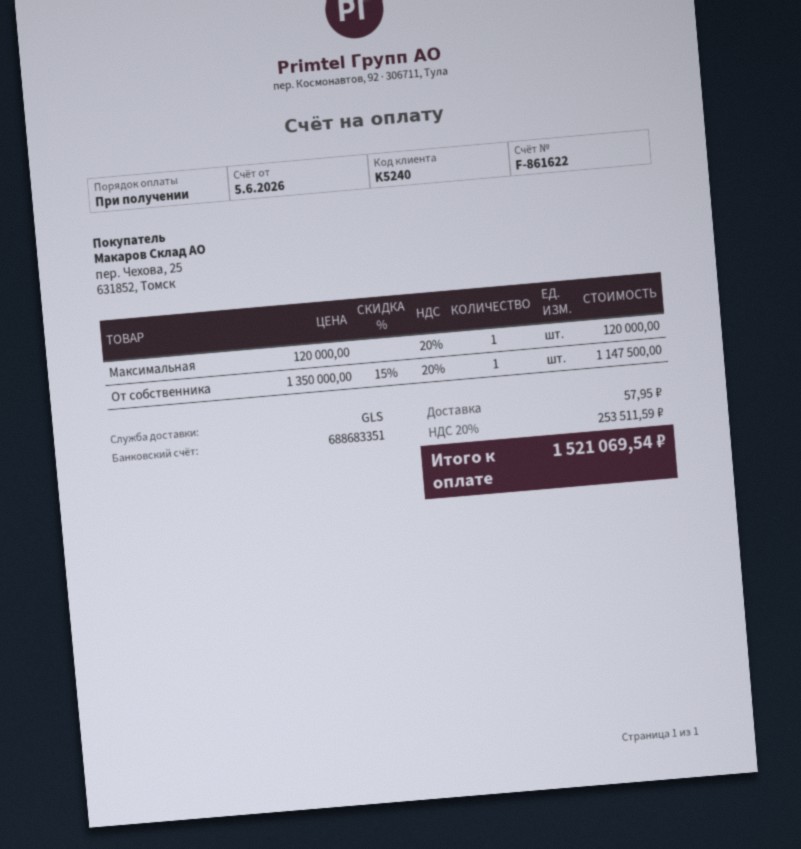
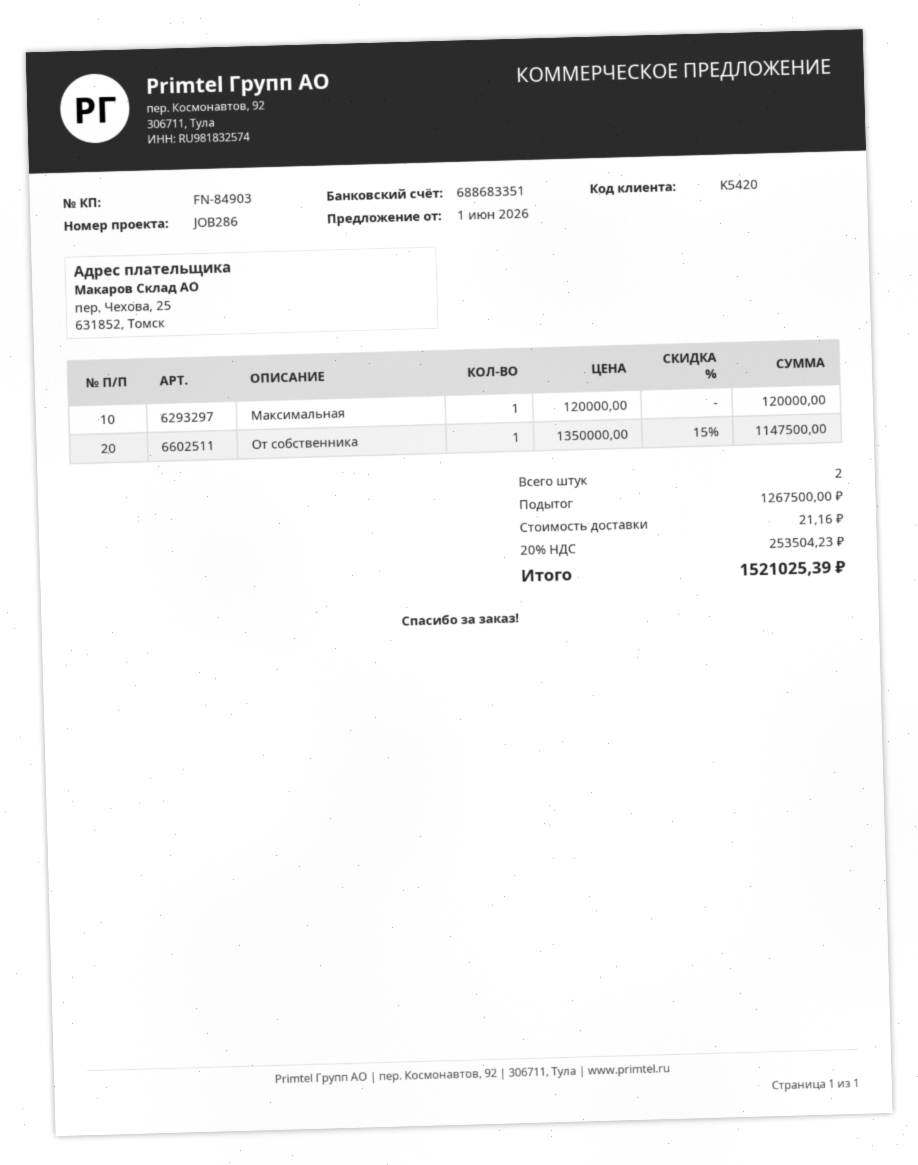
customer number: K5240 -> K5420
shipping: 57.95 -> 21.16
tax: 20% = 253511.59 -> 20% = 253504.23
total: 1521069.54 -> 1521025.39

